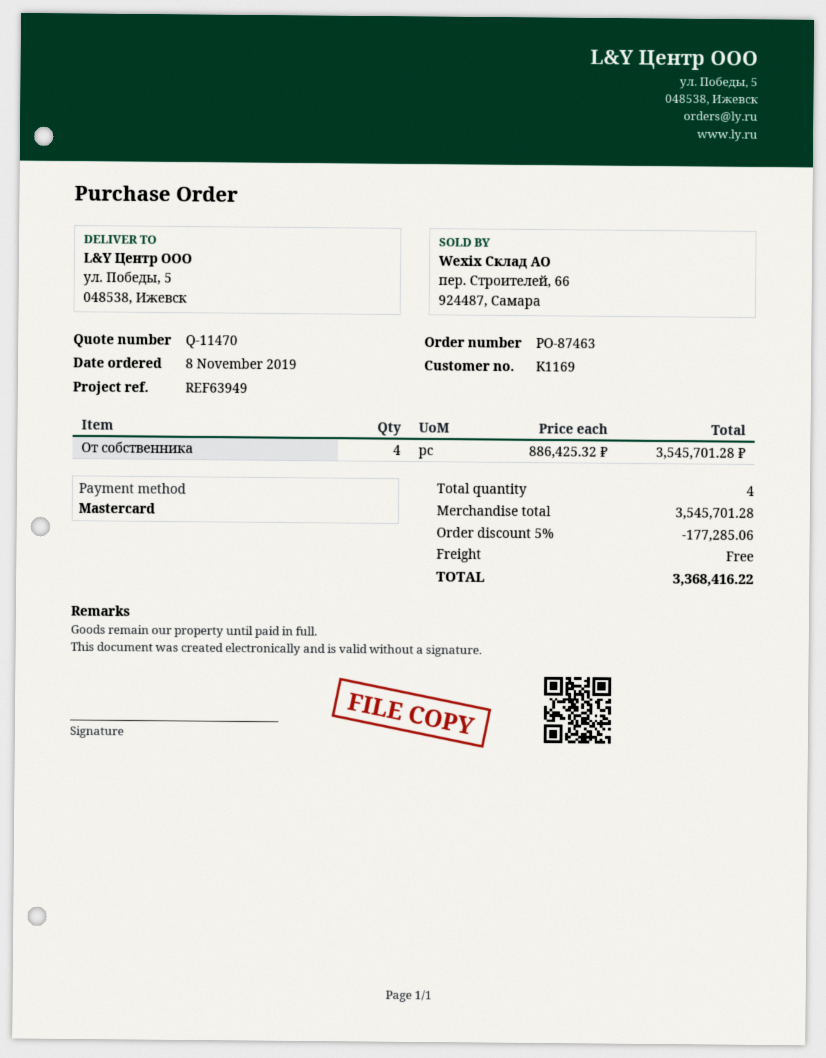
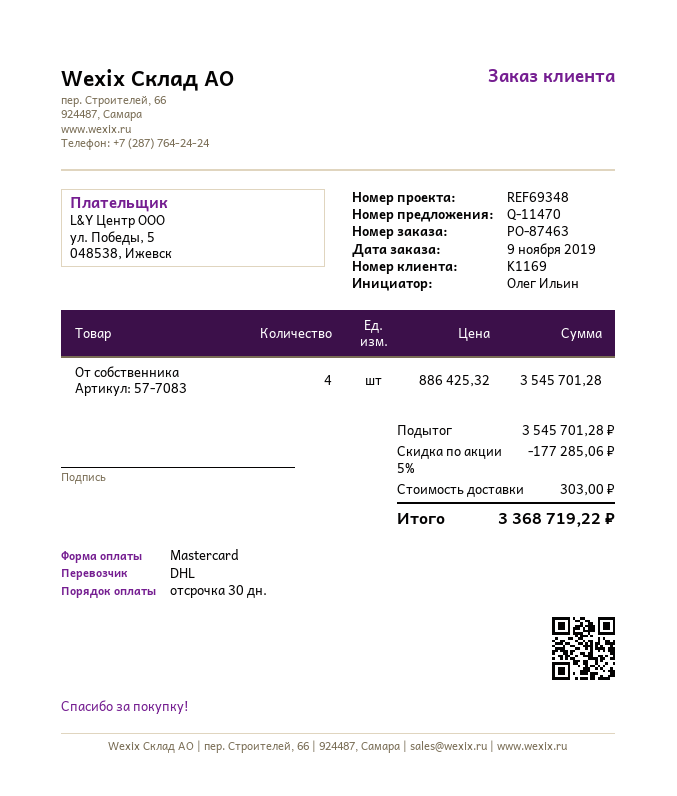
order date: 2019-11-08 -> 2019-11-09
reference: REF63949 -> REF69348
shipping: 0.00 -> 303.00
total: 3368416.22 -> 3368719.22

